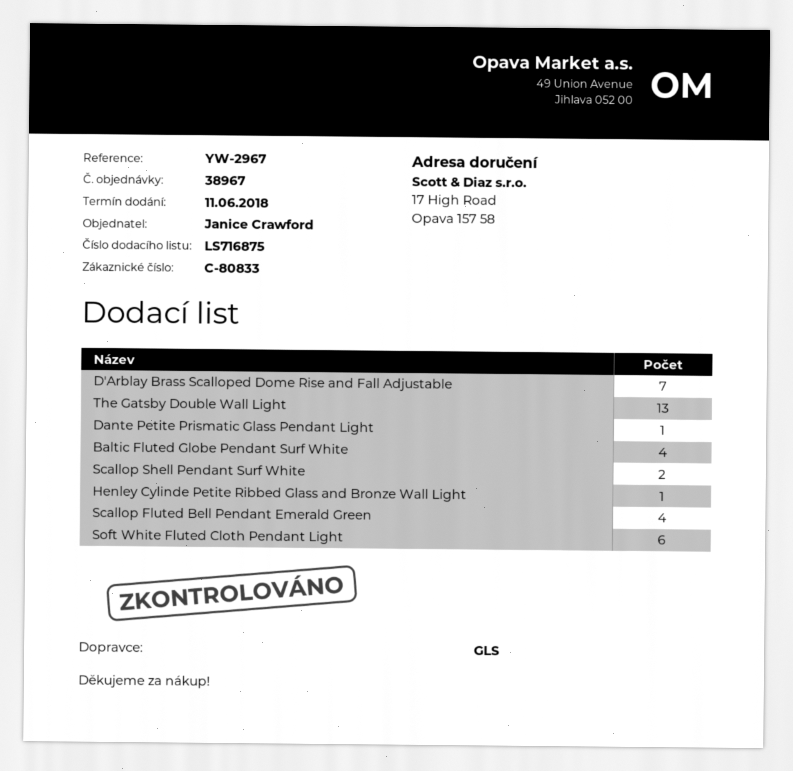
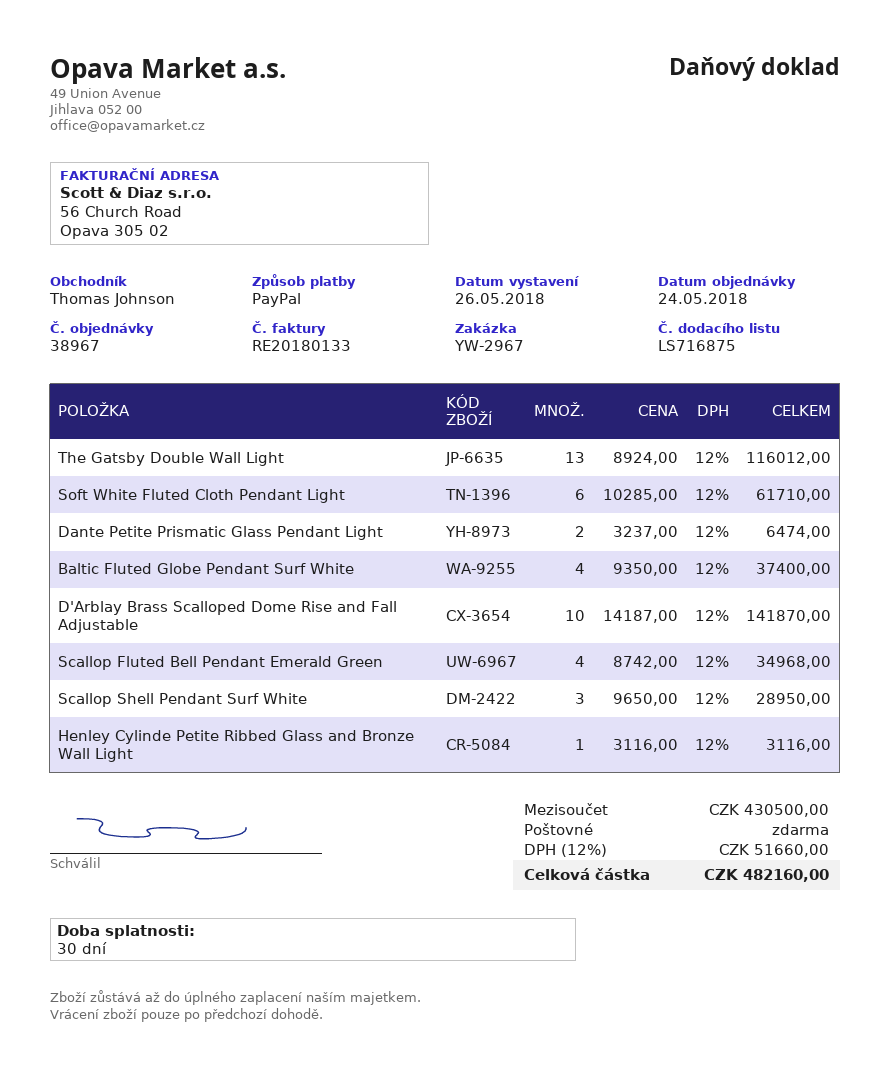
D'Arblay Brass Scalloped Dome Rise and Fall Adjustable: 7 -> 10
Dante Petite Prismatic Glass Pendant Light: 1 -> 2
Scallop Shell Pendant Surf White: 2 -> 3

